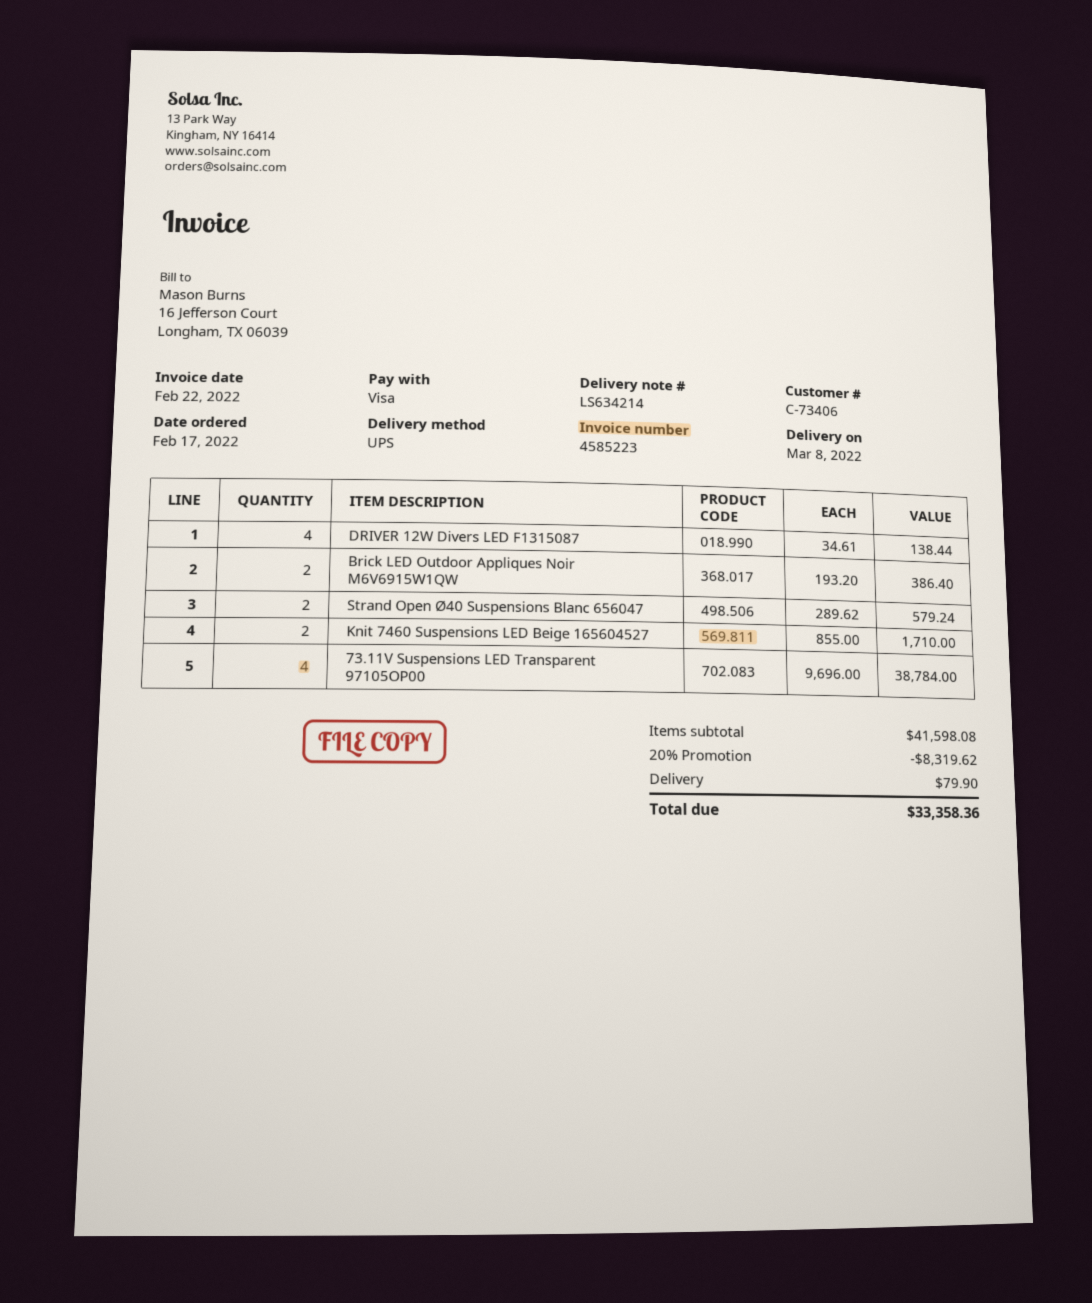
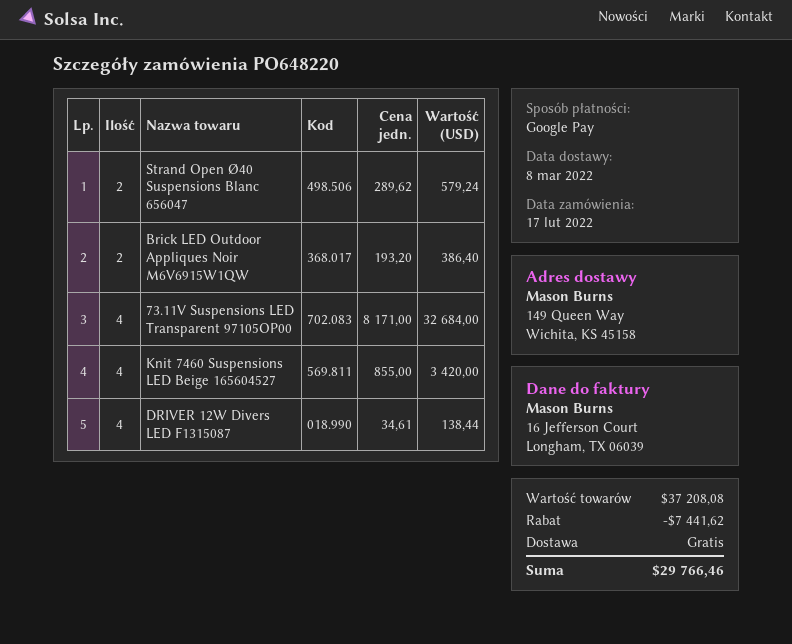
payment method: Visa -> Google Pay
Knit 7460 Suspensions LED Beige 165604527: 2 x 855.00 = 1710.00 -> 4 x 855.00 = 3420.00
73.11V Suspensions LED Transparent 97105OP00: 4 x 9696.00 = 38784.00 -> 4 x 8171.00 = 32684.00
subtotal: 41598.08 -> 37208.08
discount: 8319.62 -> 7441.62
shipping: 79.90 -> 0.00
total: 33358.36 -> 29766.46

